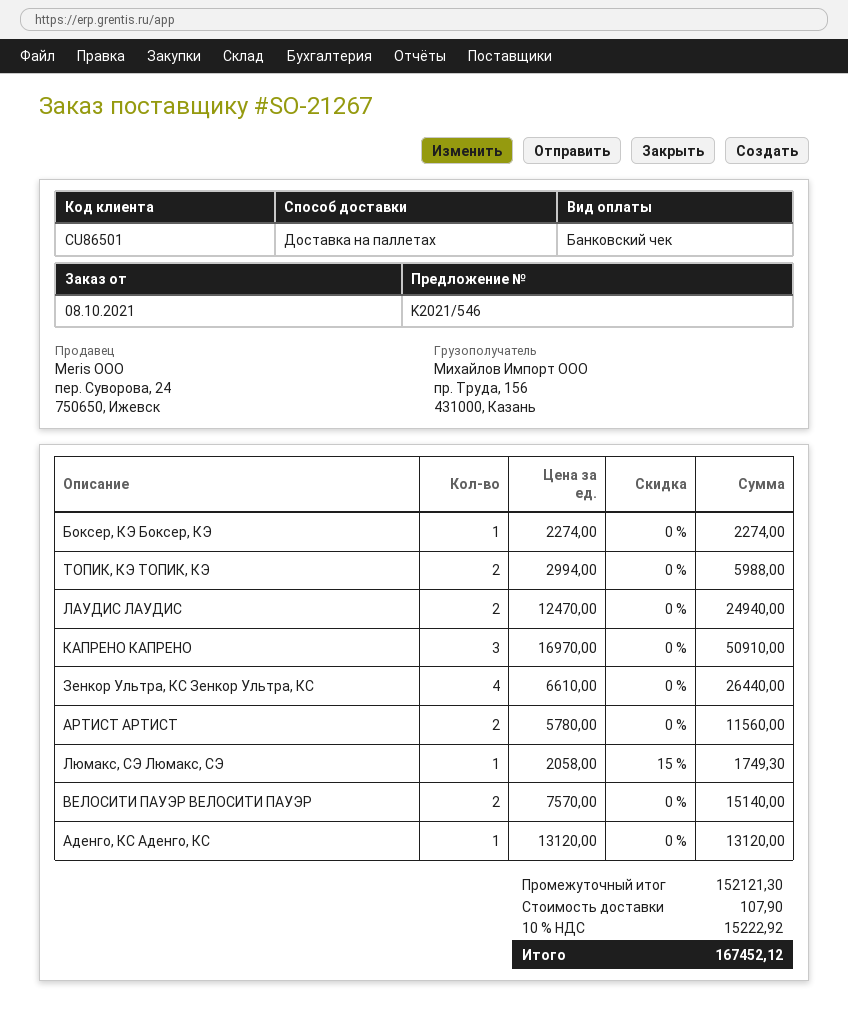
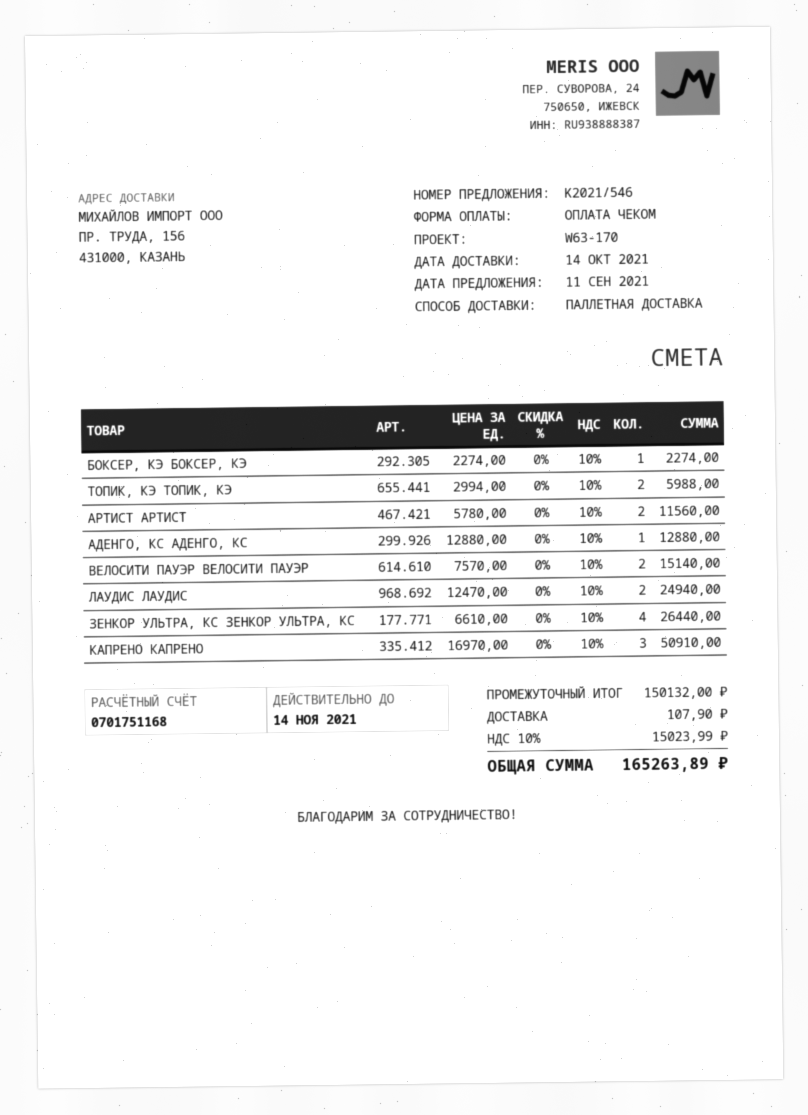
Люмакс, СЭ Люмакс, СЭ: 1 x 2058.00 - 15% = 1749.30 -> none
Аденго, КС Аденго, КС: 1 x 13120.00 = 13120.00 -> 1 x 12880.00 = 12880.00
subtotal: 152121.30 -> 150132.00
tax: 10% = 15222.92 -> 10% = 15023.99
total: 167452.12 -> 165263.89

